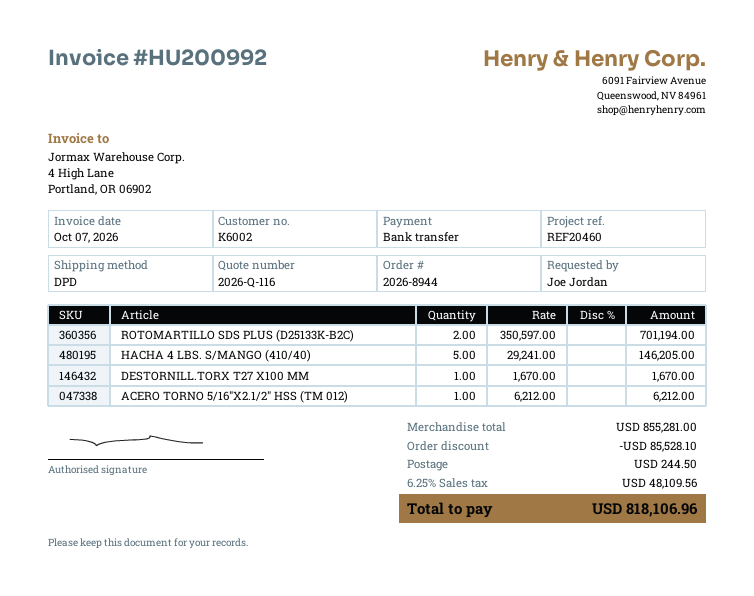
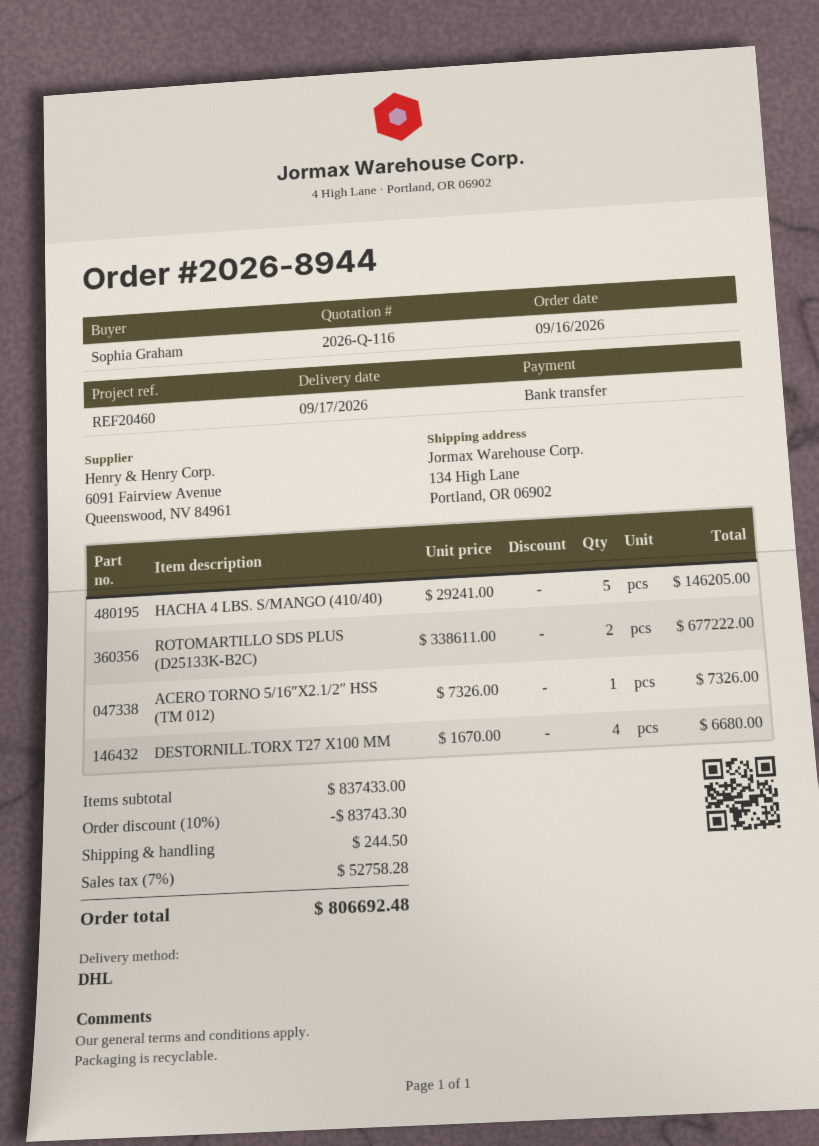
ordered by: Joe Jordan -> Sophia Graham
shipping method: DPD -> DHL
ROTOMARTILLO SDS PLUS (D25133K-B2C): 2 x 350597.00 = 701194.00 -> 2 x 338611.00 = 677222.00
DESTORNILL.TORX T27 X100 MM: 1 x 1670.00 = 1670.00 -> 4 x 1670.00 = 6680.00
ACERO TORNO 5/16″X2.1/2″ HSS (TM 012): 1 x 6212.00 = 6212.00 -> 1 x 7326.00 = 7326.00
subtotal: 855281.00 -> 837433.00
discount: 85528.10 -> 83743.30
tax: 6.25% = 48109.56 -> 7% = 52758.28
total: 818106.96 -> 806692.48

